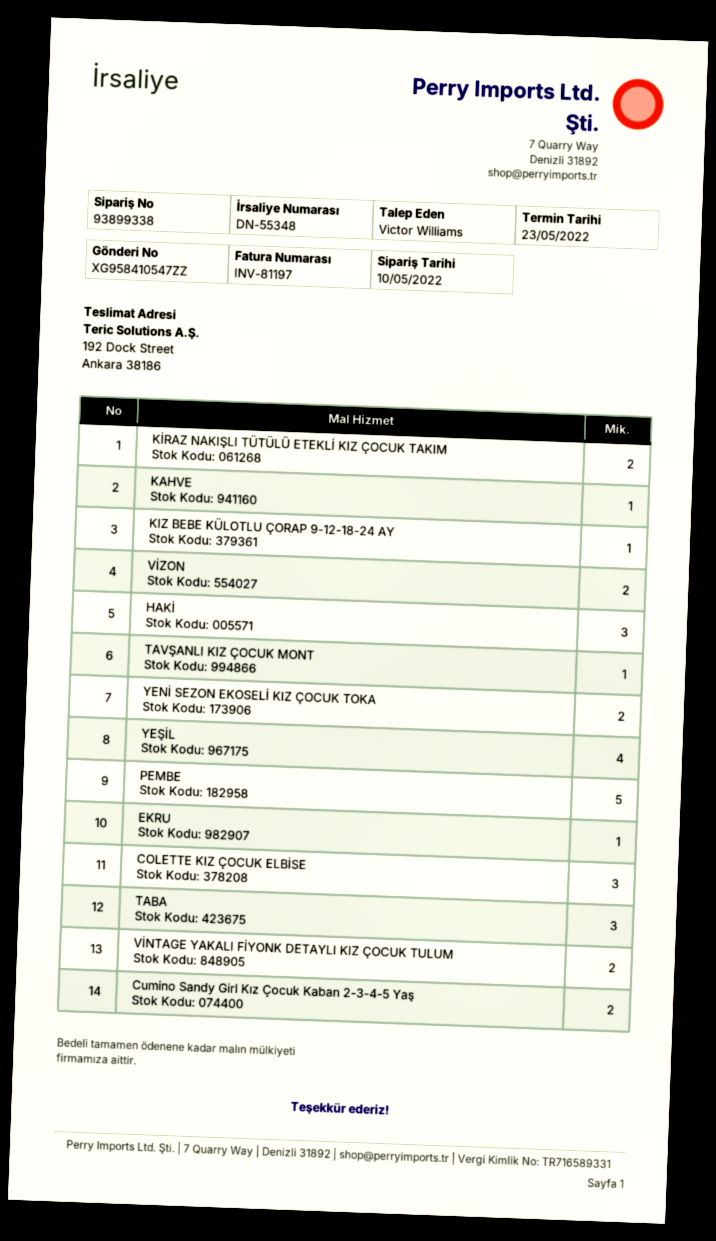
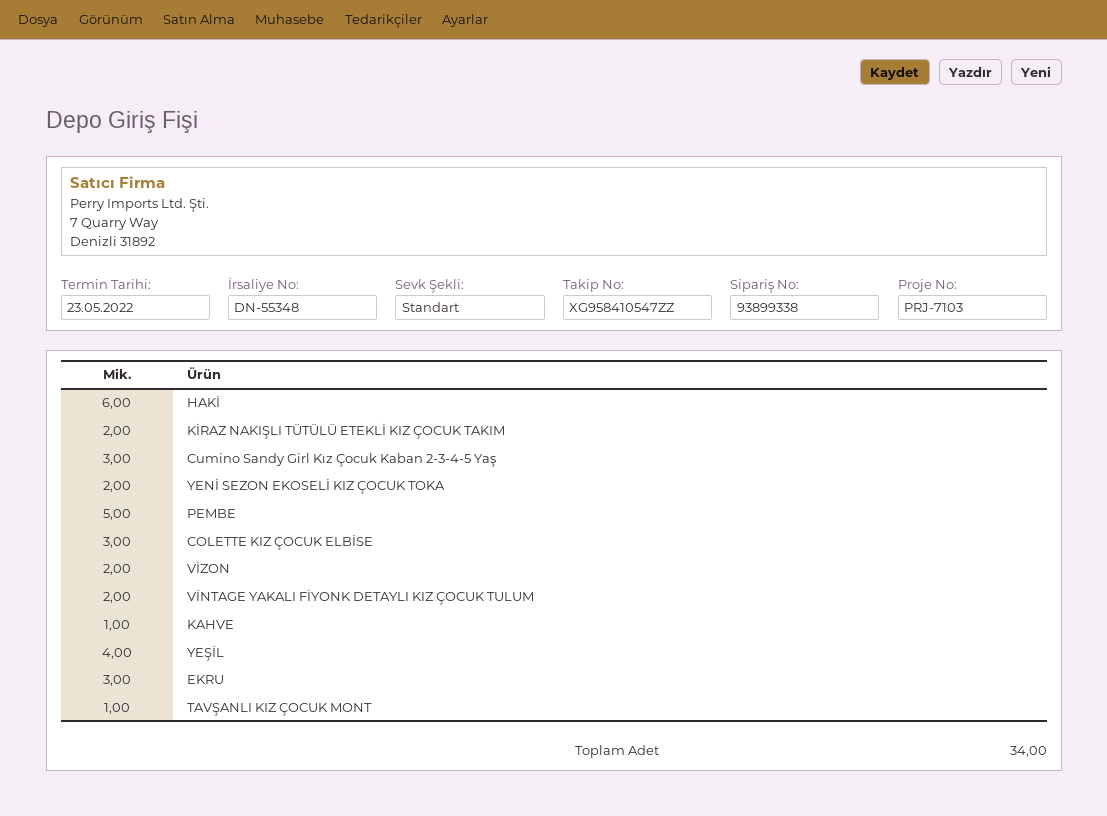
KIZ BEBE KÜLOTLU ÇORAP 9-12-18-24 AY: 1 -> none
HAKİ: 3 -> 6
EKRU: 1 -> 3
TABA: 3 -> none
Cumino Sandy Girl Kız Çocuk Kaban 2-3-4-5 Yaş: 2 -> 3

